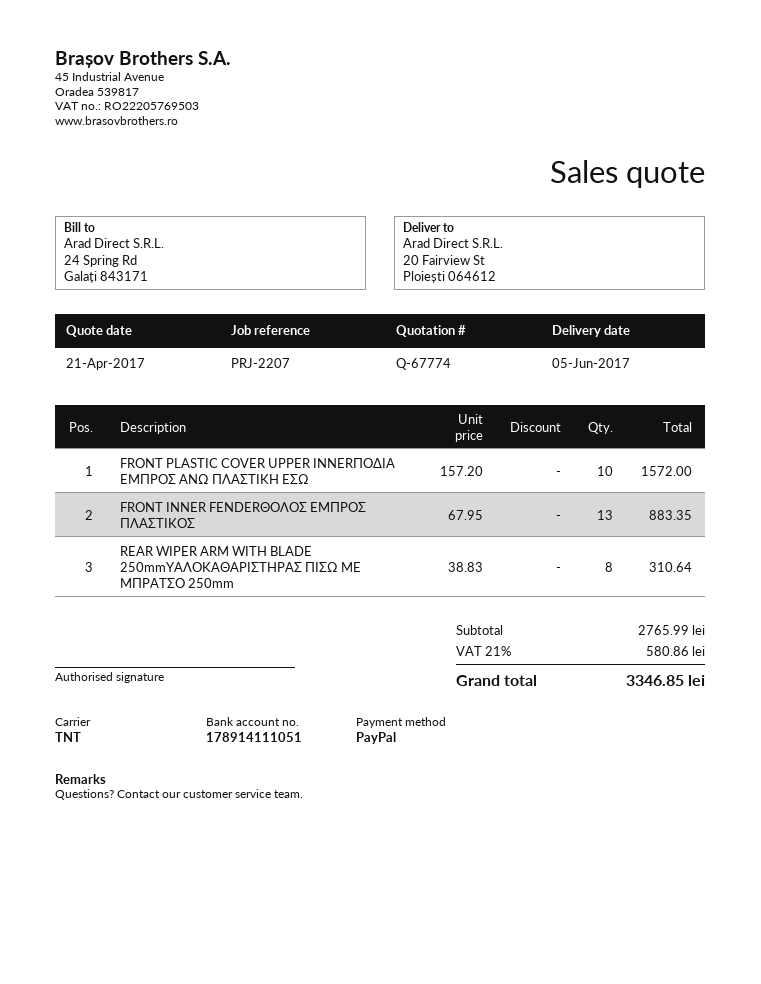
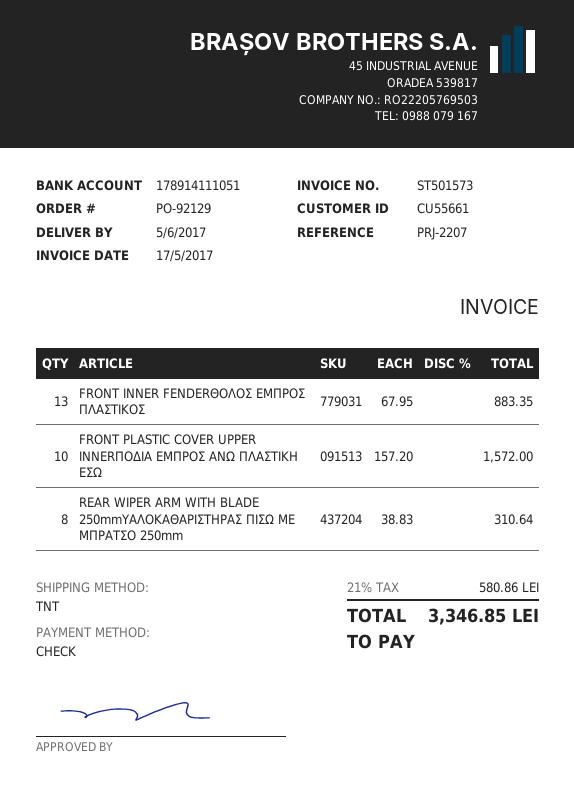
payment method: PayPal -> cheque

